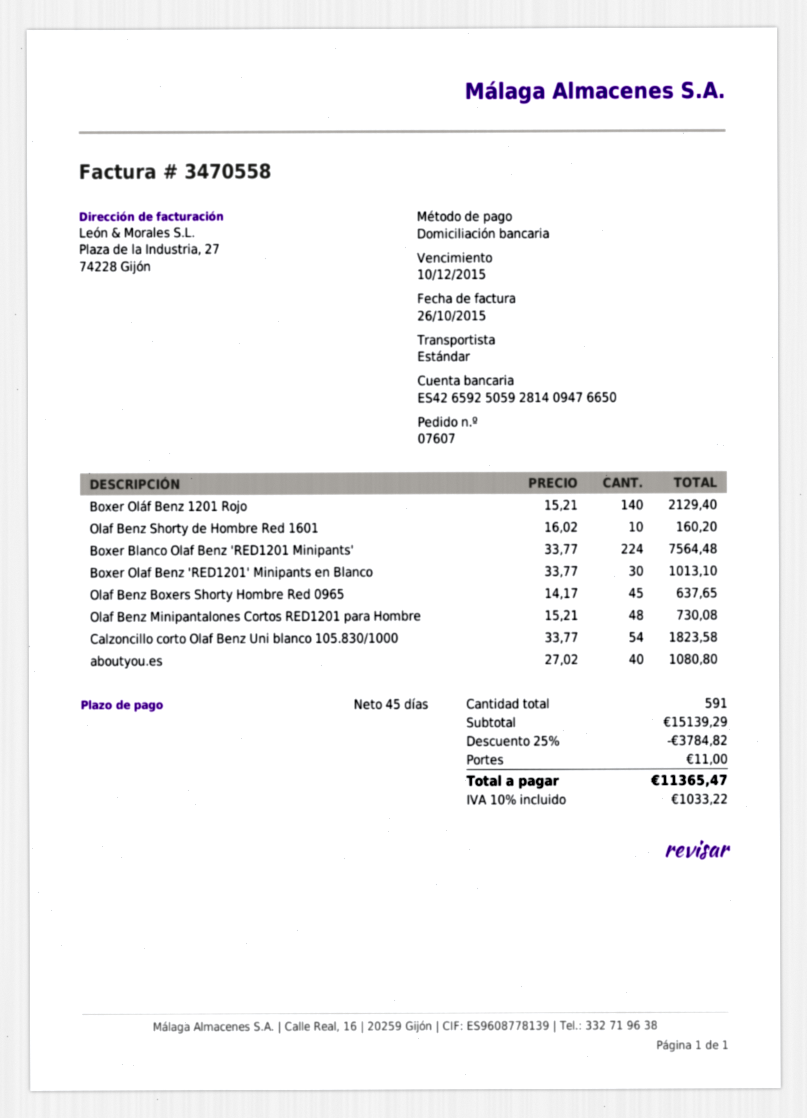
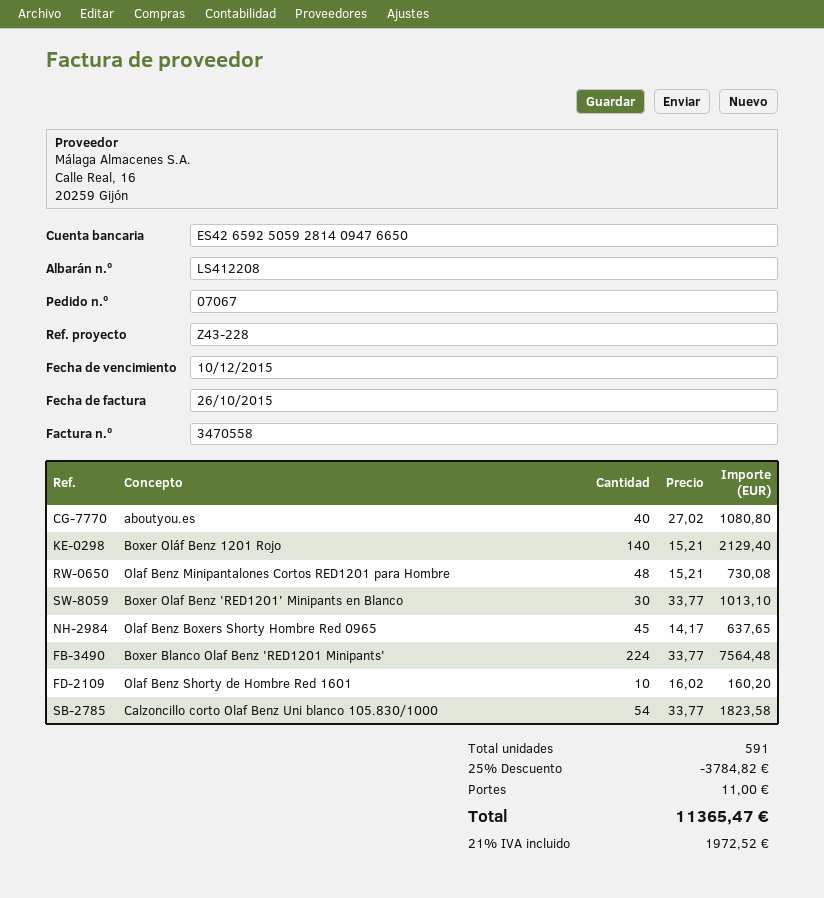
order number: 07607 -> 07067
tax: 10% = 1033.22 -> 21% = 1972.52

